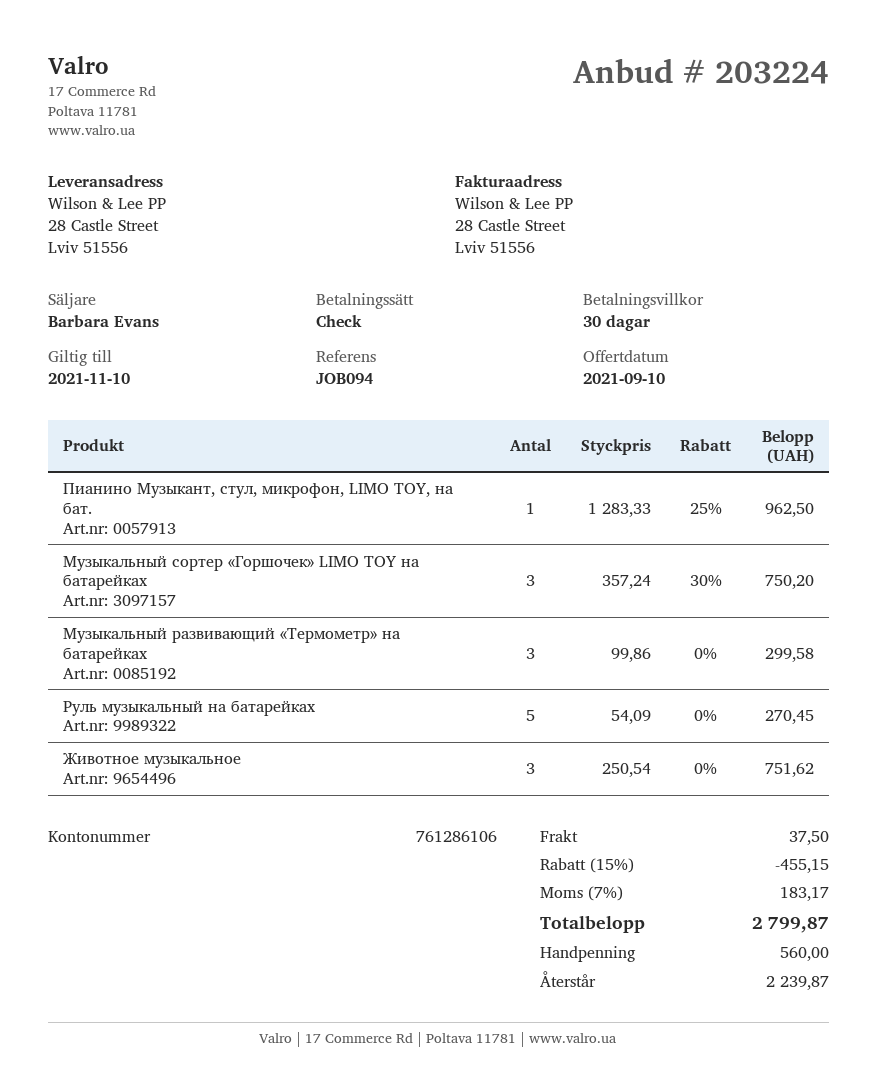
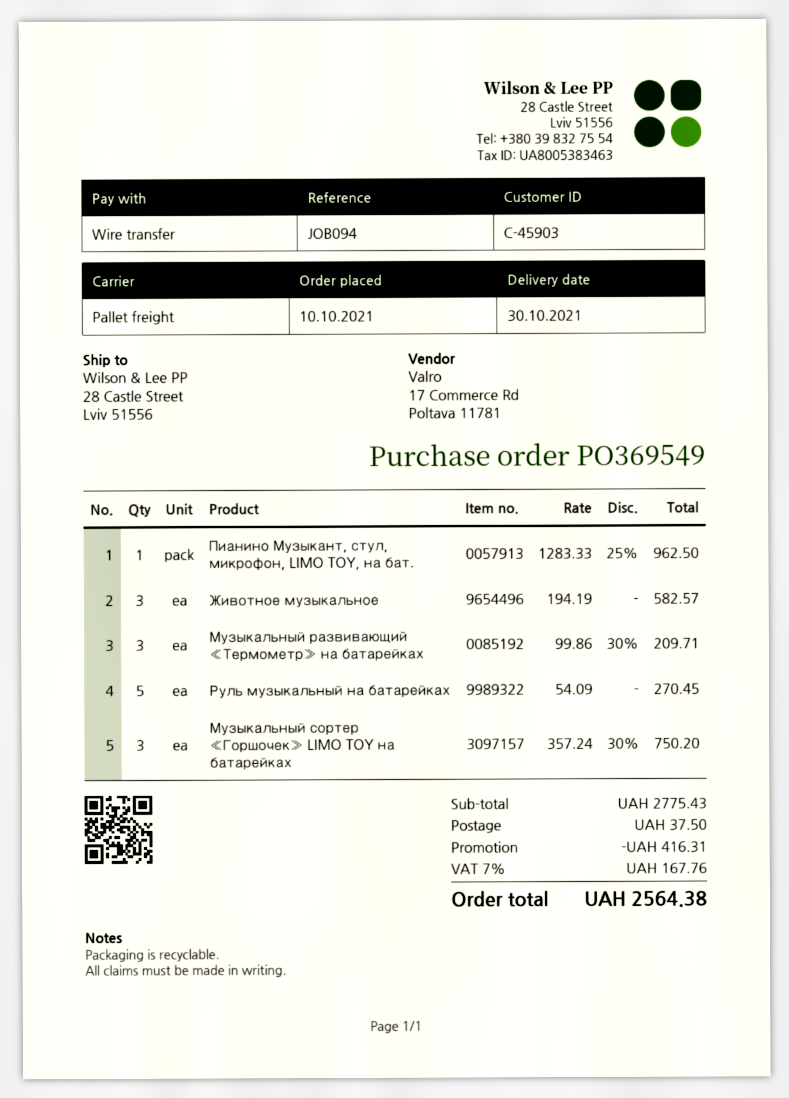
payment method: cheque -> bank transfer
Музыкальный развивающий «Термометр» на батарейках: 3 x 99.86 = 299.58 -> 3 x 99.86 - 30% = 209.71
Животное музыкальное: 3 x 250.54 = 751.62 -> 3 x 194.19 = 582.57
discount: 455.15 -> 416.31
tax: 7% = 183.17 -> 7% = 167.76
total: 2799.87 -> 2564.38

